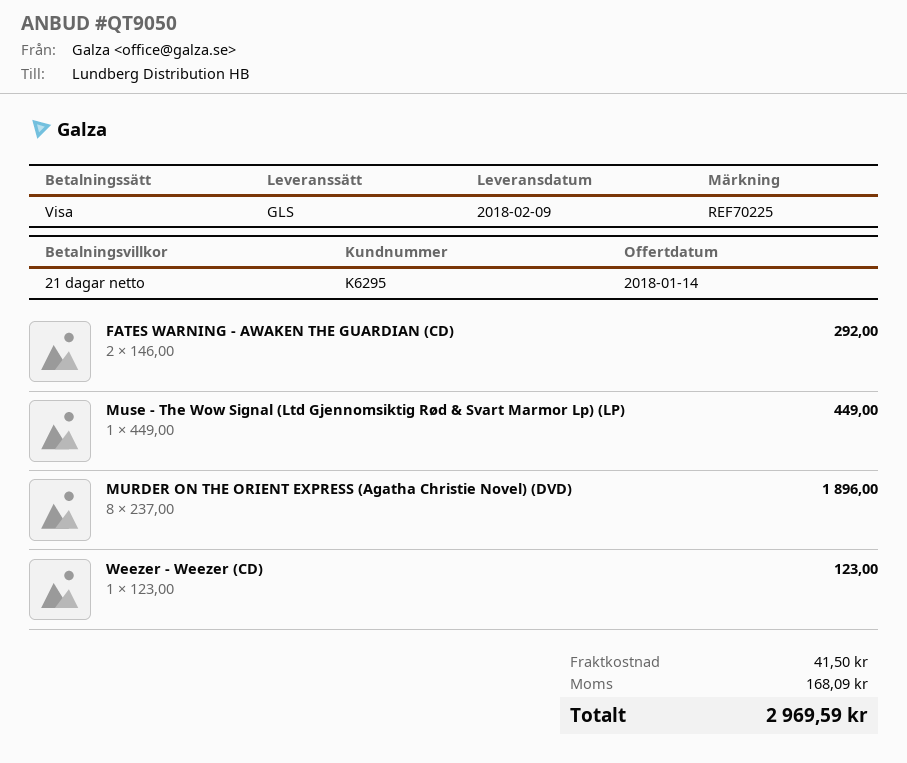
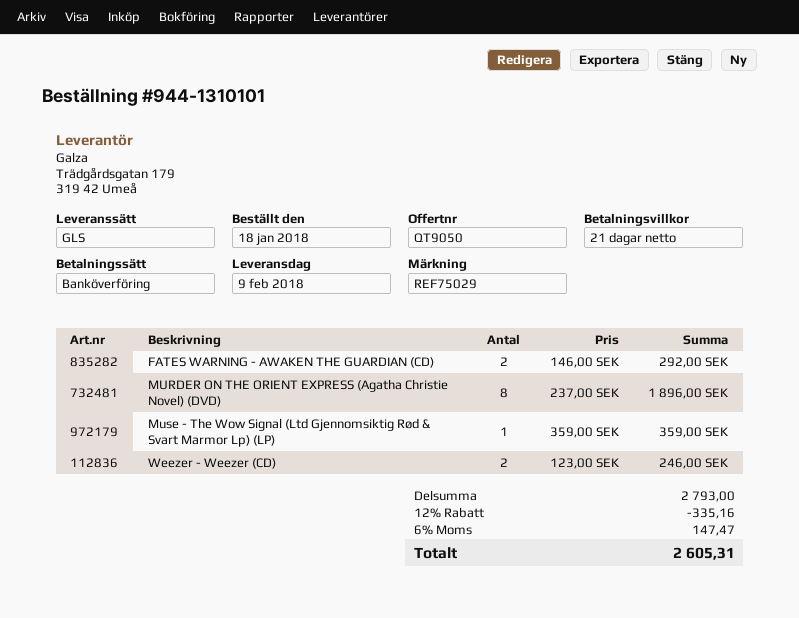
reference: REF70225 -> REF75029
payment method: Visa -> bank transfer
Muse - The Wow Signal (Ltd Gjennomsiktig Rød & Svart Marmor Lp) (LP): 1 x 449.00 = 449.00 -> 1 x 359.00 = 359.00
Weezer - Weezer (CD): 1 x 123.00 = 123.00 -> 2 x 123.00 = 246.00
discount: none -> 12% = 335.16
shipping: 41.50 -> none
tax: 168.09 -> 147.47
total: 2969.59 -> 2605.31

